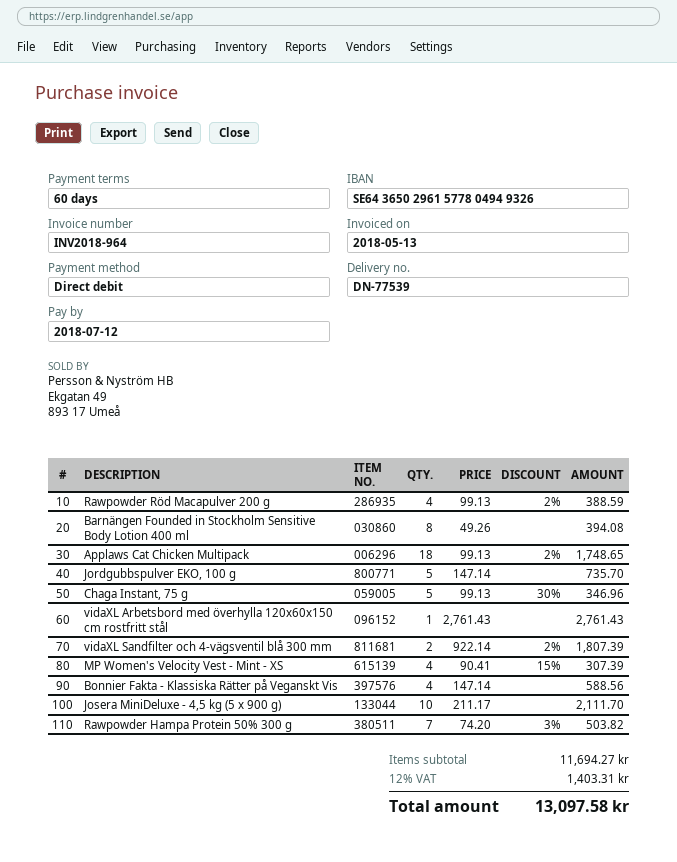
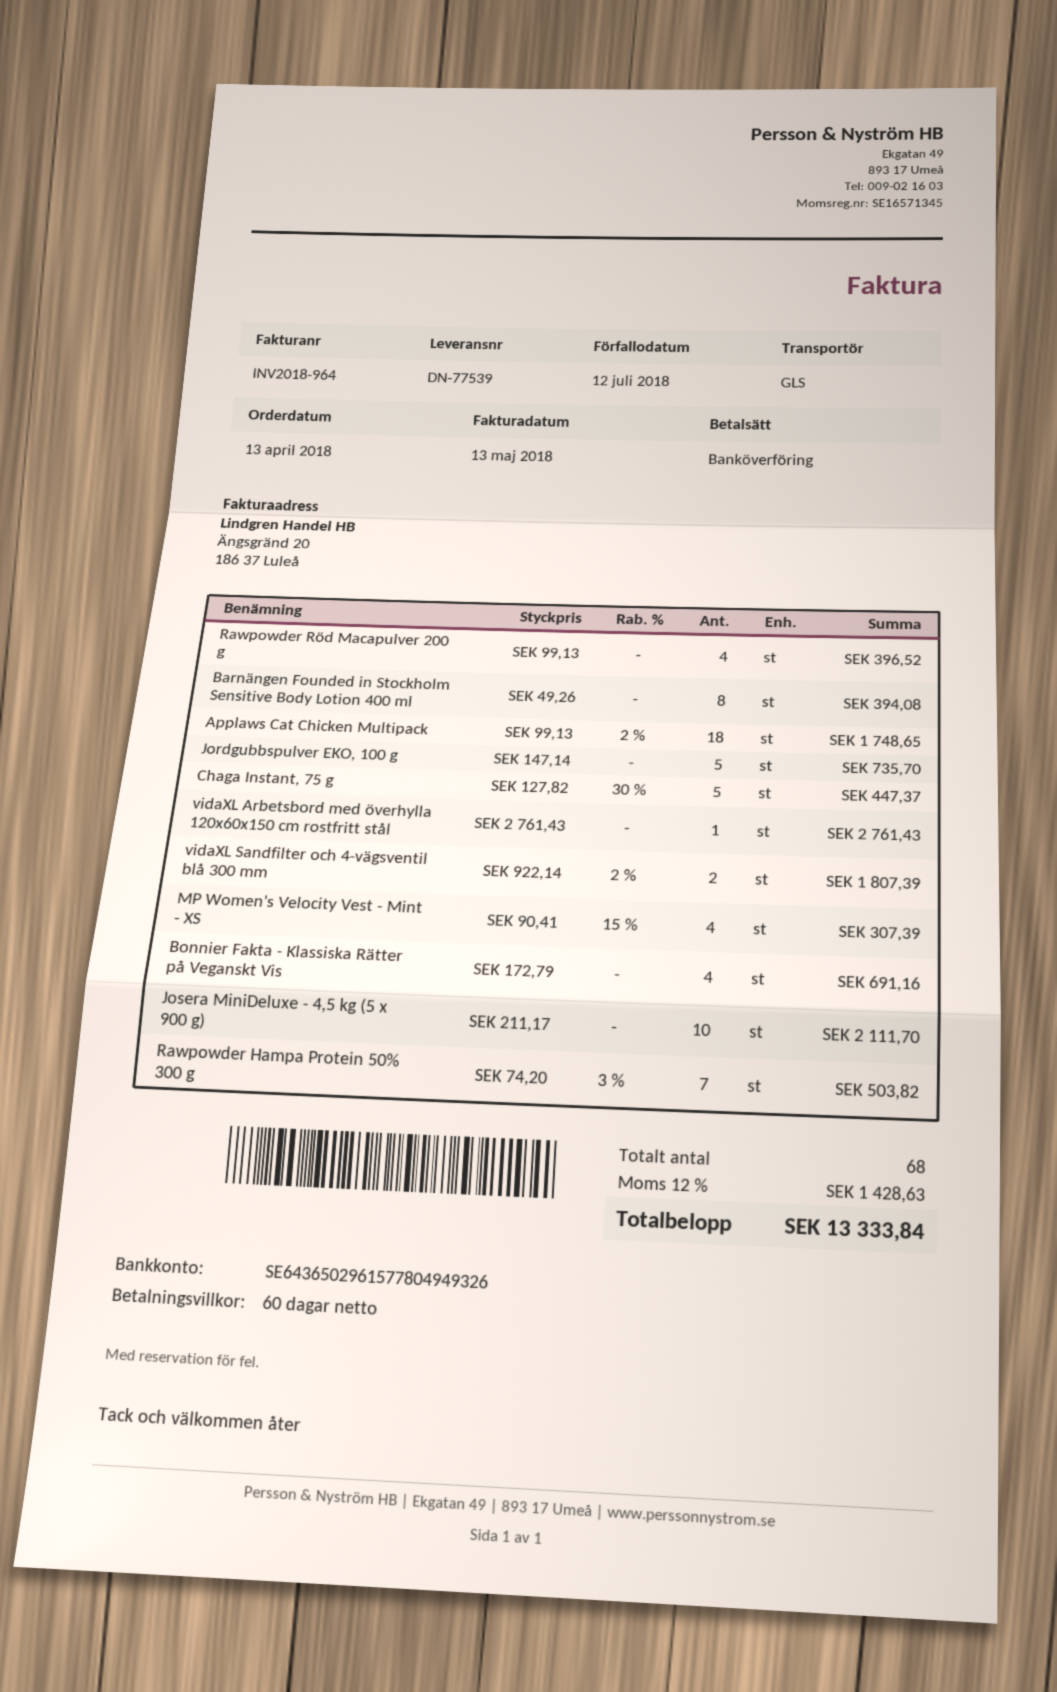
payment method: direct debit -> bank transfer
Rawpowder Röd Macapulver 200 g: 4 x 99.13 - 2% = 388.59 -> 4 x 99.13 = 396.52
Chaga Instant, 75 g: 5 x 99.13 - 30% = 346.96 -> 5 x 127.82 - 30% = 447.37
Bonnier Fakta - Klassiska Rätter på Veganskt Vis: 4 x 147.14 = 588.56 -> 4 x 172.79 = 691.16
tax: 12% = 1403.31 -> 12% = 1428.63
total: 13097.58 -> 13333.84

